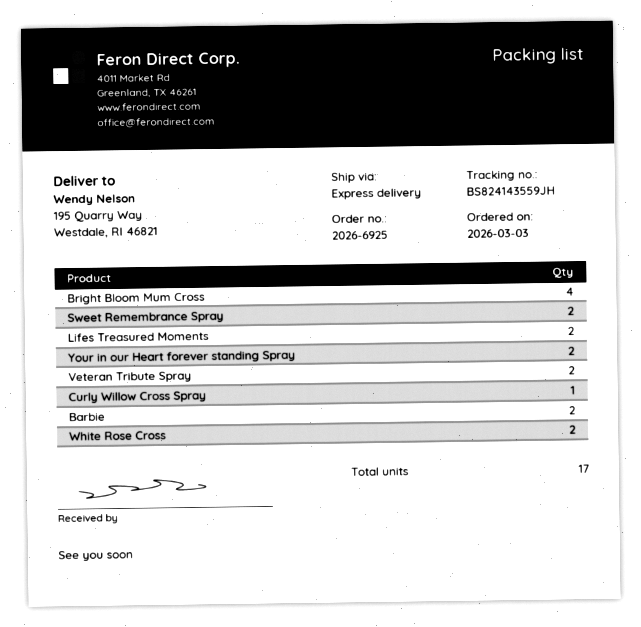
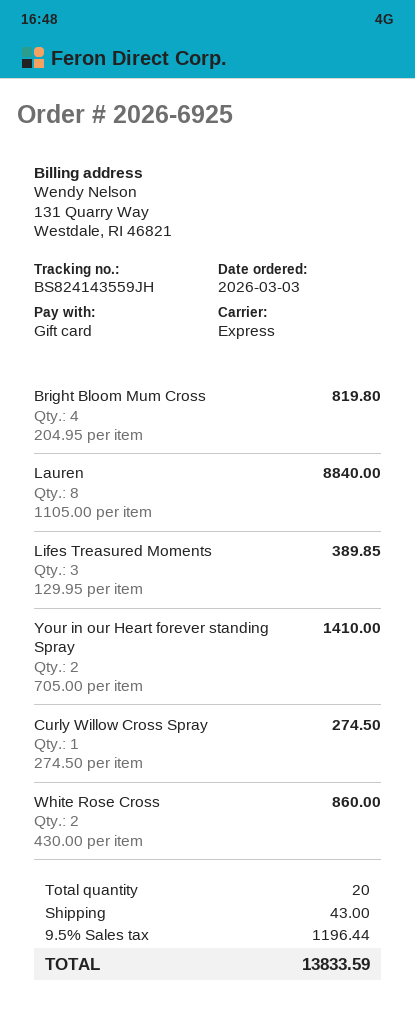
Sweet Remembrance Spray: 2 -> none
Lifes Treasured Moments: 2 -> 3
Veteran Tribute Spray: 2 -> none
Barbie: 2 -> none
Lauren: none -> 8
total quantity: 17 -> 20

